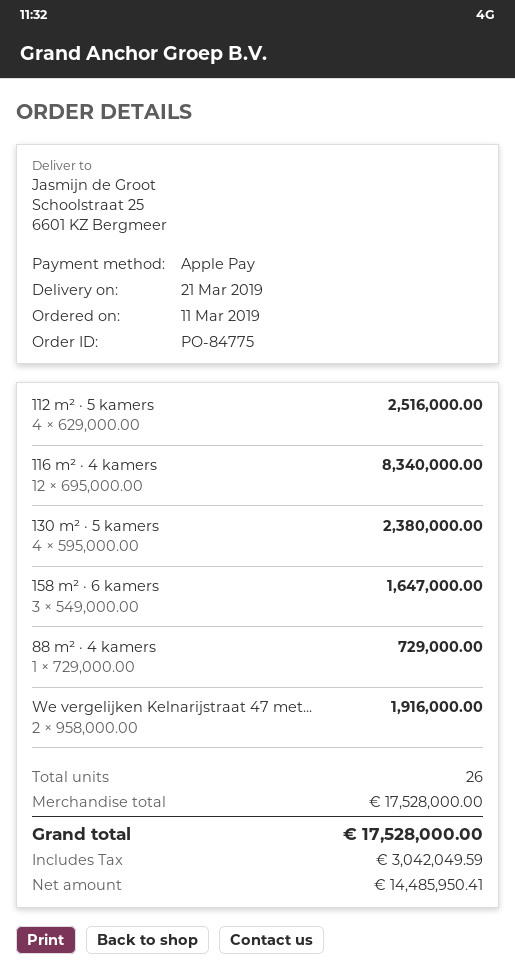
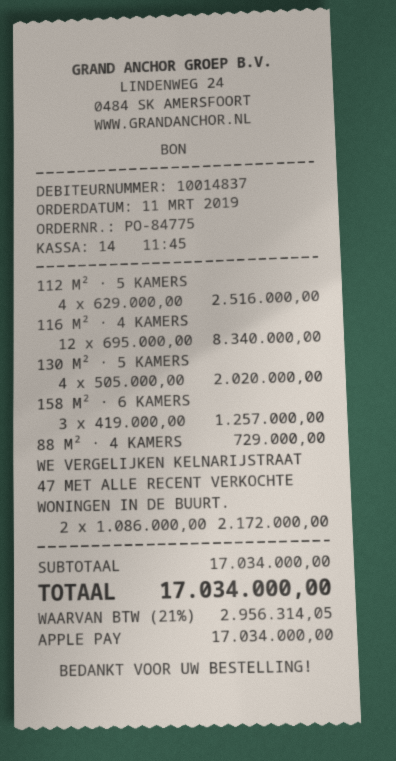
130 m² · 5 kamers: 4 x 595000.00 = 2380000.00 -> 4 x 505000.00 = 2020000.00
158 m² · 6 kamers: 3 x 549000.00 = 1647000.00 -> 3 x 419000.00 = 1257000.00
We vergelijken Kelnarijstraat 47 met...: 2 x 958000.00 = 1916000.00 -> 2 x 1086000.00 = 2172000.00
subtotal: 17528000.00 -> 17034000.00
tax: 3042049.59 -> 2956314.05
total: 17528000.00 -> 17034000.00

